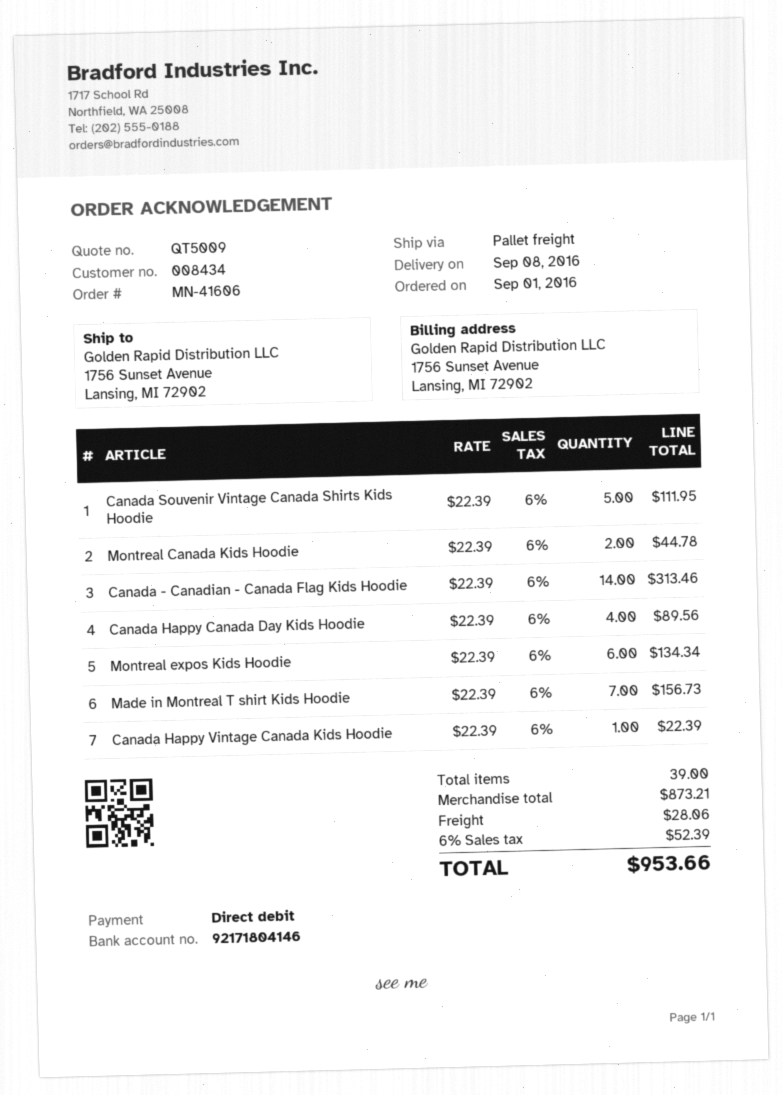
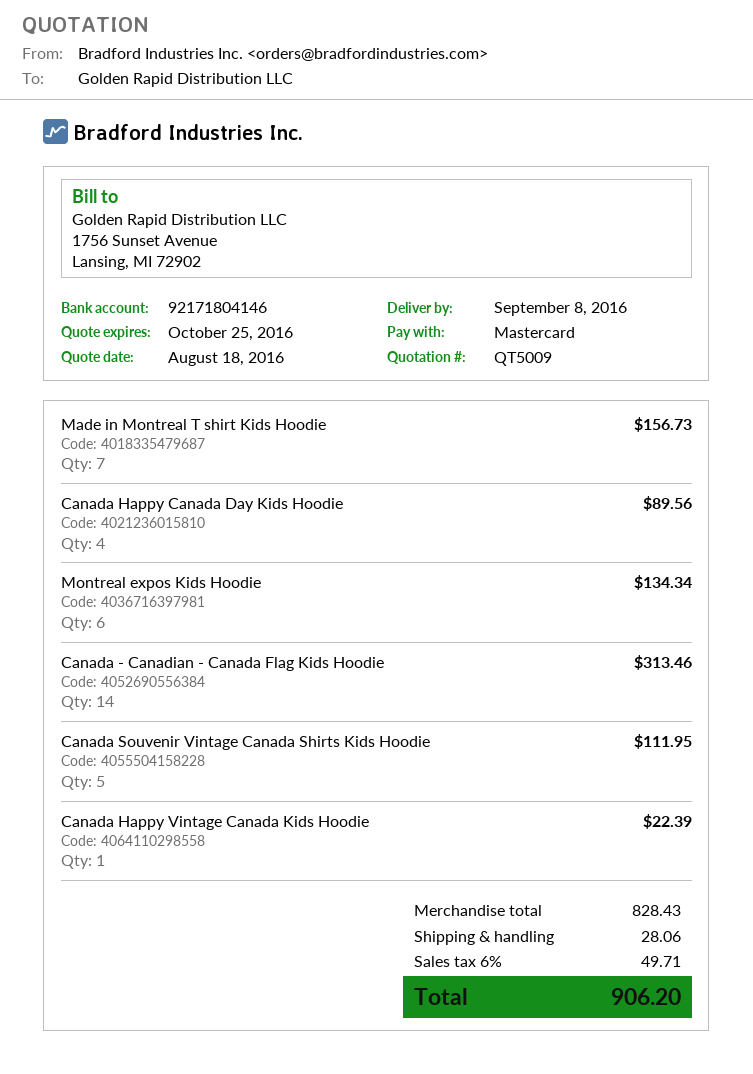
payment method: direct debit -> Mastercard
Montreal Canada Kids Hoodie: 2 for 44.78 -> none
subtotal: 873.21 -> 828.43
tax: 6% = 52.39 -> 6% = 49.71
total: 953.66 -> 906.20

